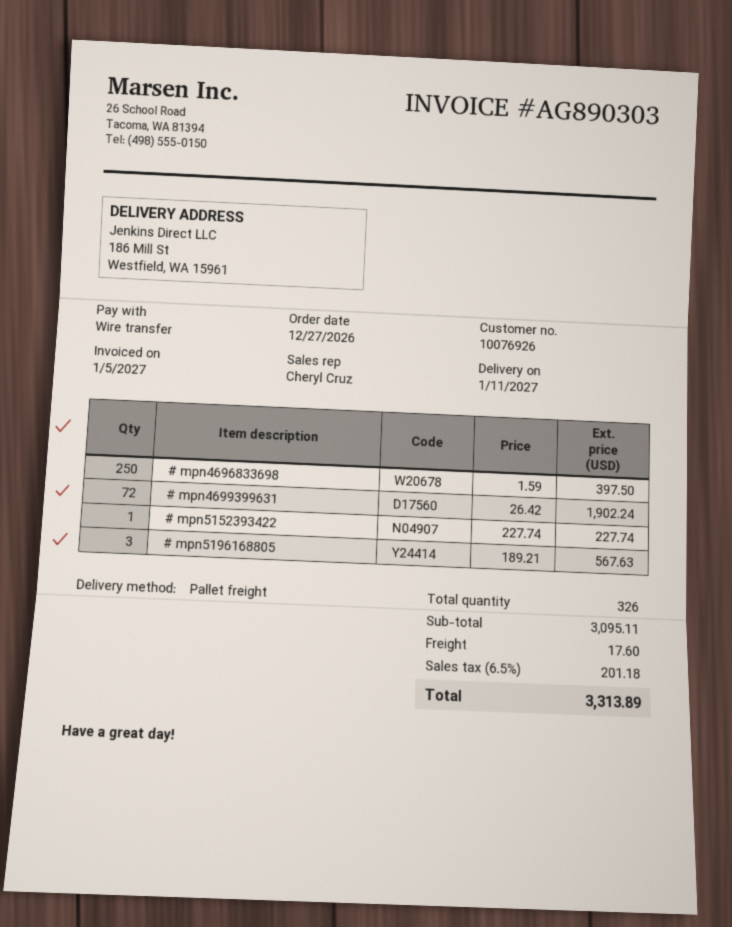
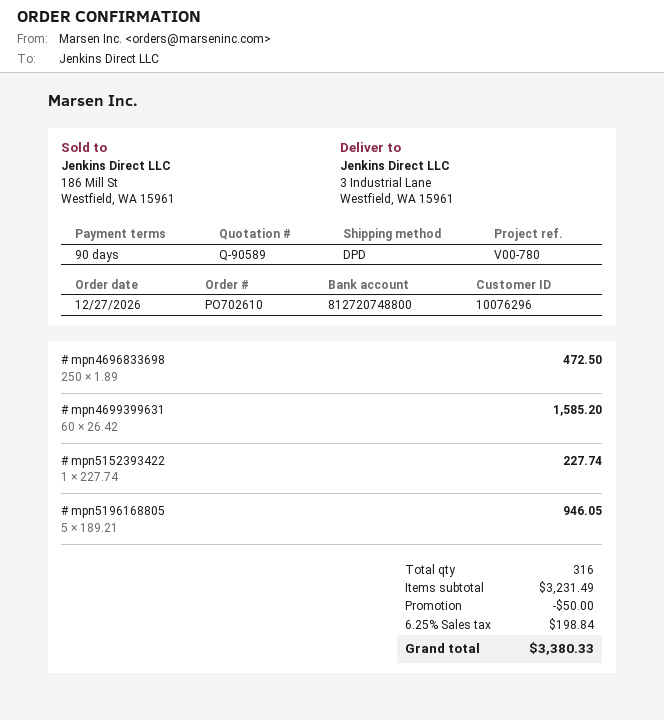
customer number: 10076926 -> 10076296
shipping method: pallet freight -> DPD
ship to: 186 Mill St, Westfield, WA 15961 -> 3 Industrial Lane, Westfield, WA 15961
# mpn4696833698: 250 x 1.59 = 397.50 -> 250 x 1.89 = 472.50
# mpn4699399631: 72 x 26.42 = 1902.24 -> 60 x 26.42 = 1585.20
# mpn5196168805: 3 x 189.21 = 567.63 -> 5 x 189.21 = 946.05
total quantity: 326 -> 316
subtotal: 3095.11 -> 3231.49
discount: none -> 50.00
shipping: 17.60 -> none
tax: 6.5% = 201.18 -> 6.25% = 198.84
total: 3313.89 -> 3380.33

